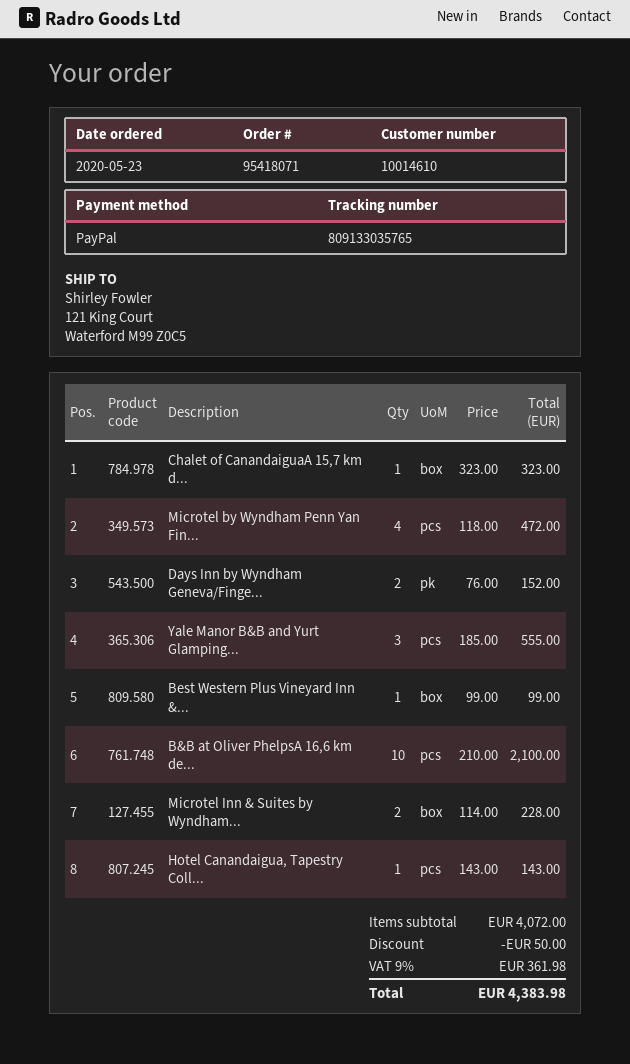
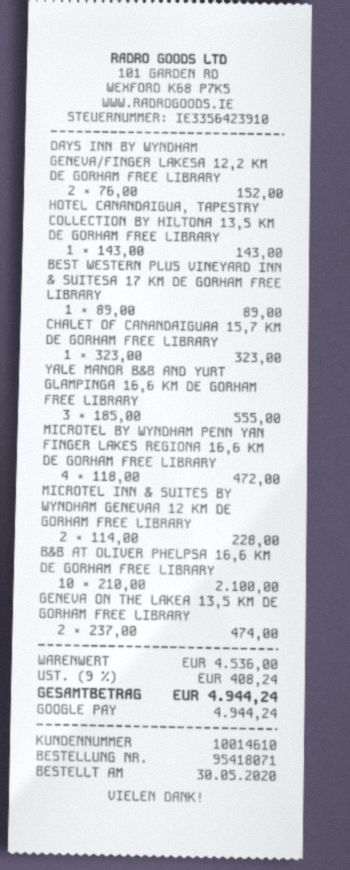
order date: 2020-05-23 -> 2020-05-30
payment method: PayPal -> Google Pay
Best Western Plus Vineyard Inn &...: 1 x 99.00 = 99.00 -> 1 x 89.00 = 89.00
GENEVA ON THE LAKEA 13,5 KM DE GORHAM FREE LIBRARY: none -> 2 x 237.00 = 474.00
subtotal: 4072.00 -> 4536.00
discount: 50.00 -> none
tax: 9% = 361.98 -> 9% = 408.24
total: 4383.98 -> 4944.24

